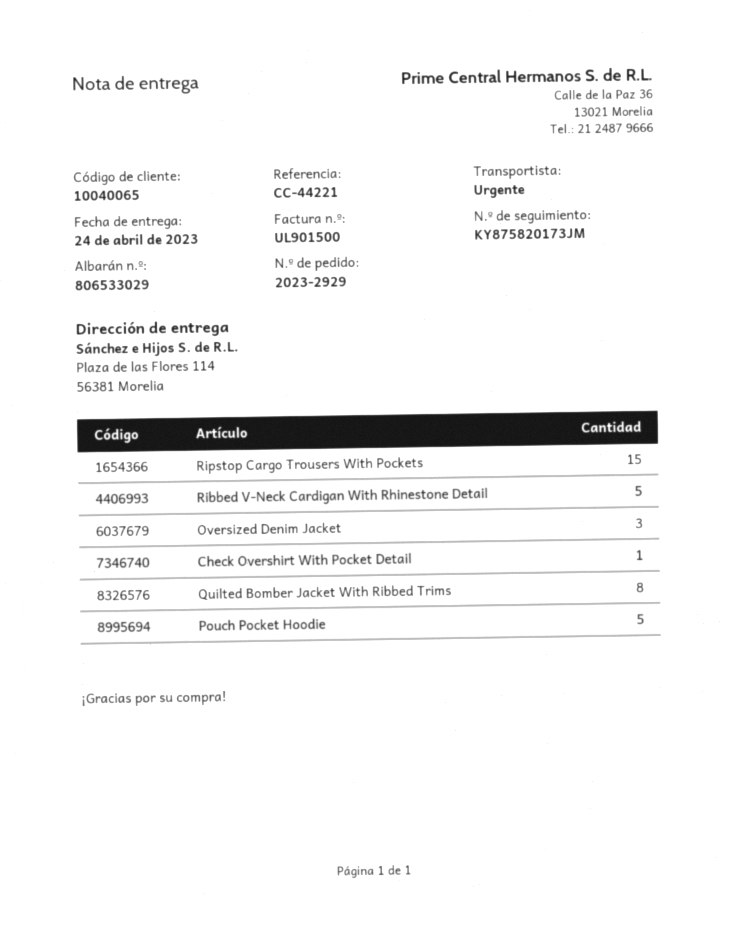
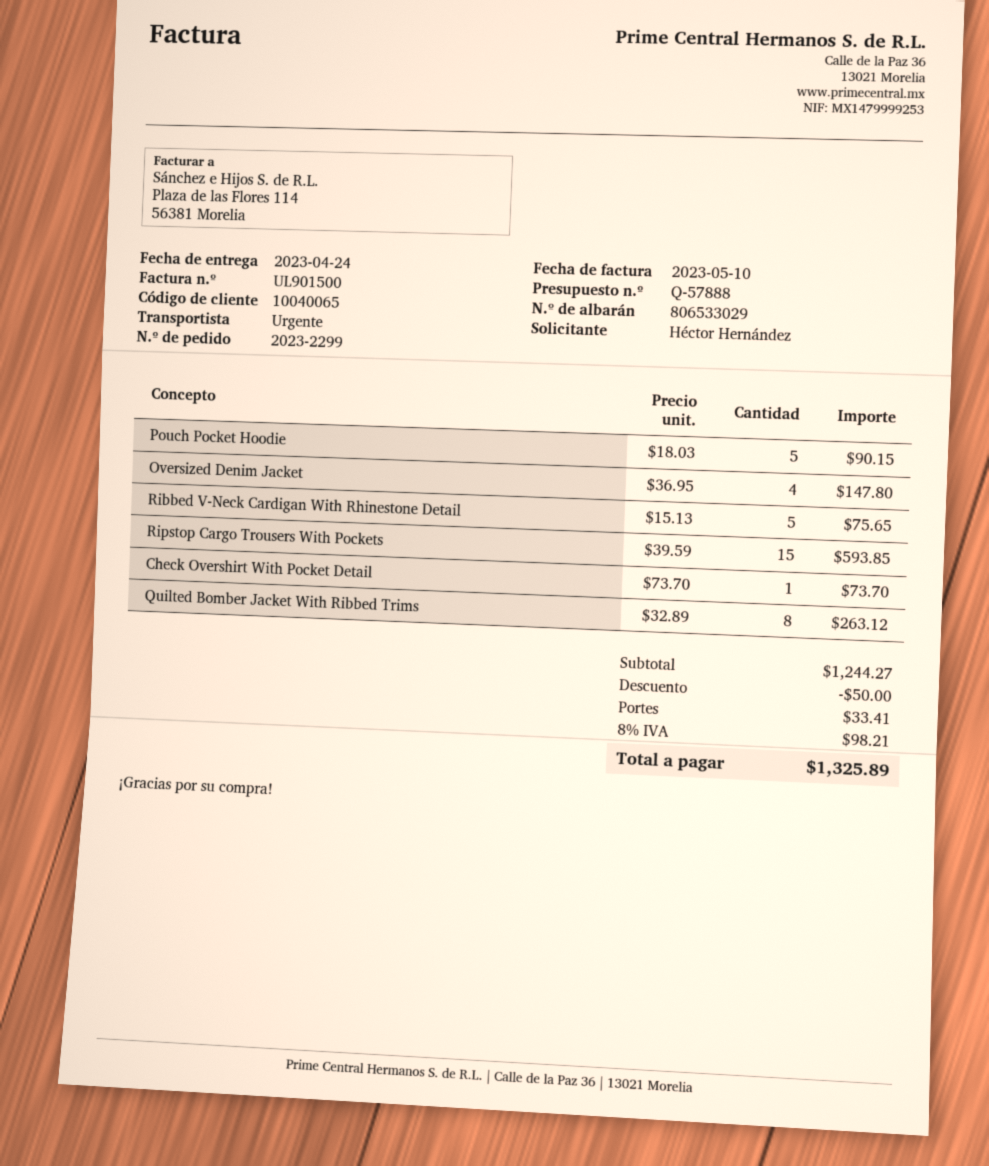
order number: 2023-2929 -> 2023-2299
Oversized Denim Jacket: 3 -> 4

